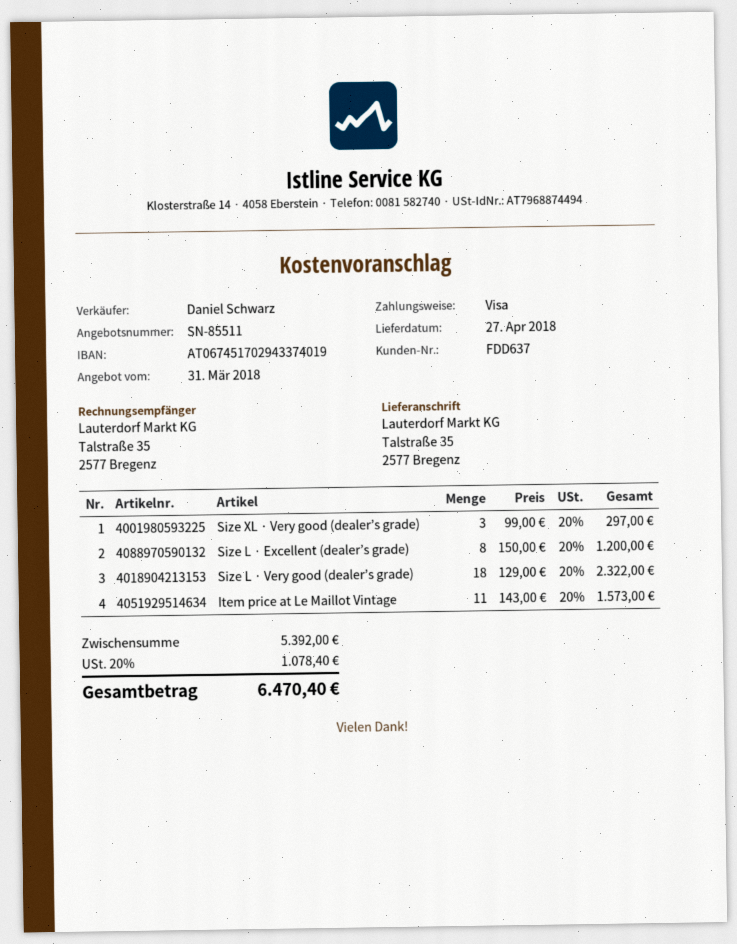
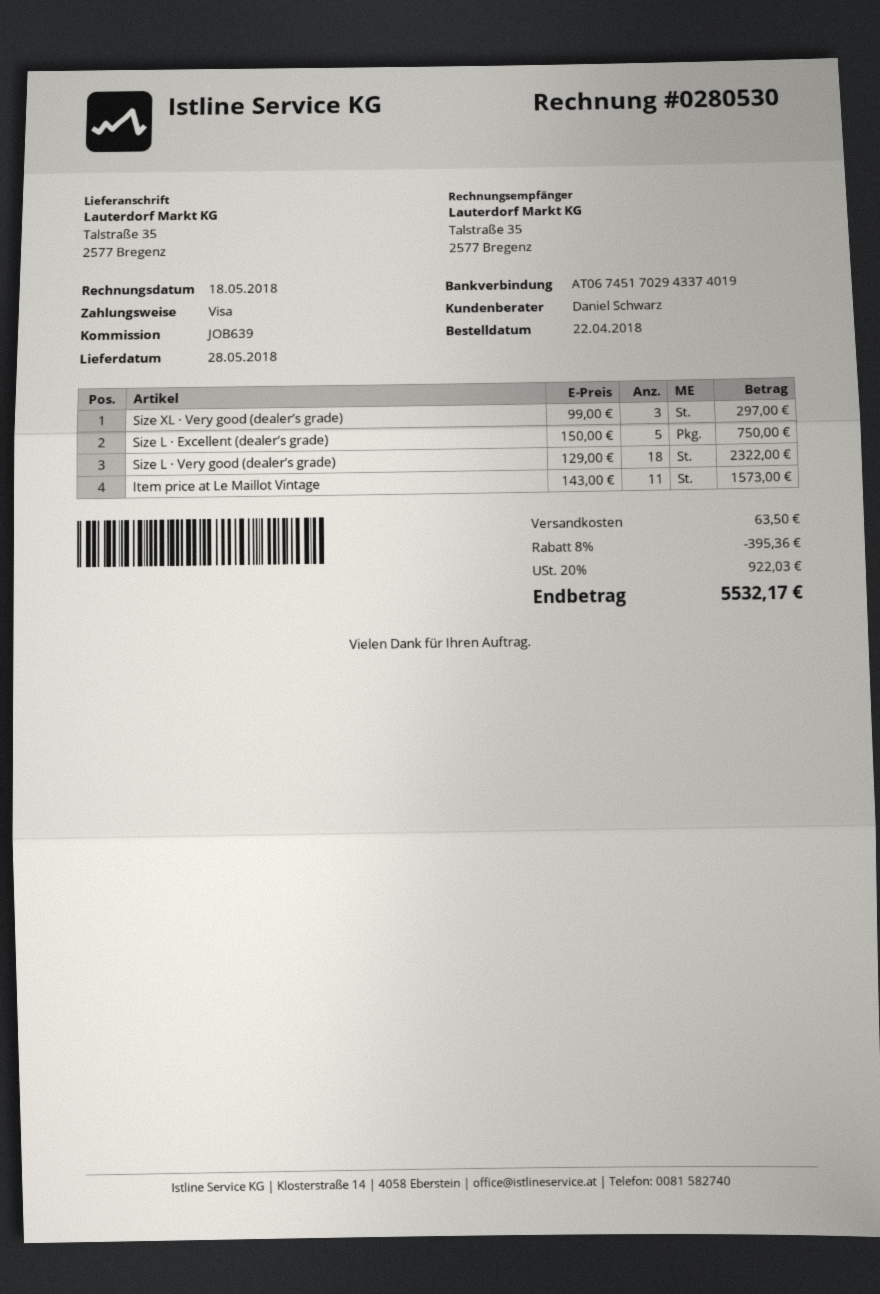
delivery date: 2018-04-27 -> 2018-05-28
Size L · Excellent (dealer’s grade): 8 x 150.00 = 1200.00 -> 5 x 150.00 = 750.00
discount: none -> 8% = 395.36
shipping: none -> 63.50
tax: 20% = 1078.40 -> 20% = 922.03
total: 6470.40 -> 5532.17

